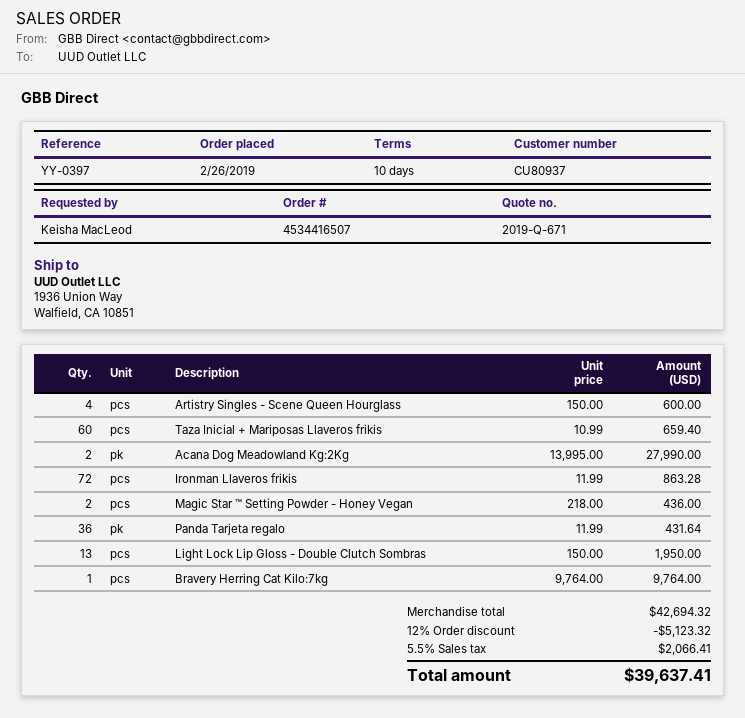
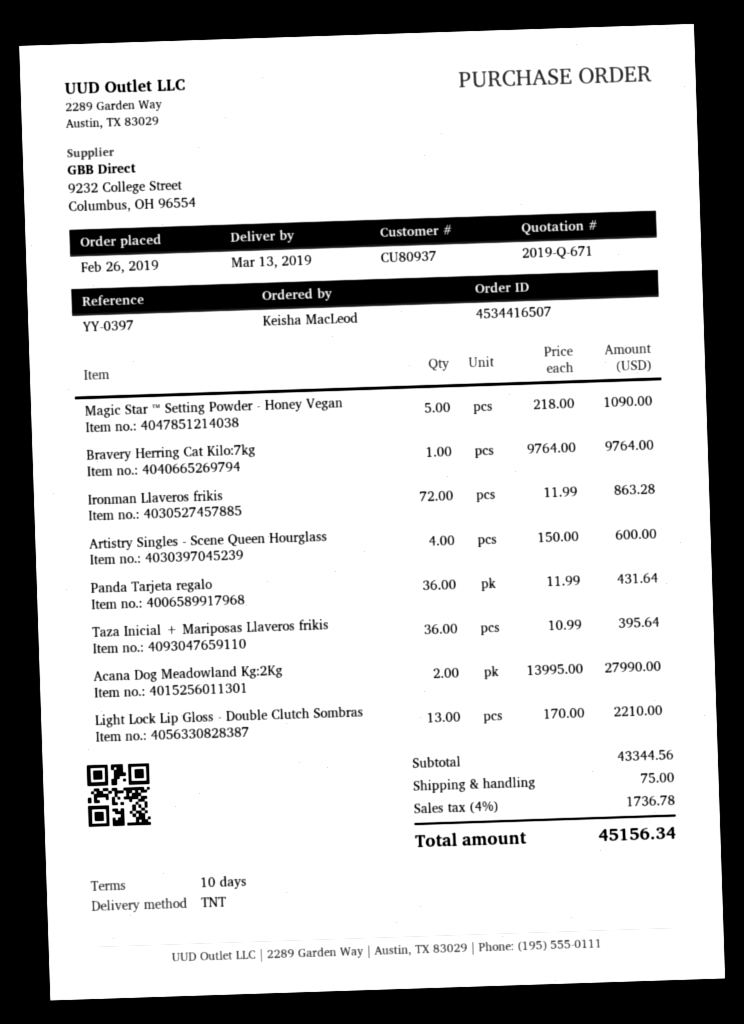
Taza Inicial + Mariposas Llaveros frikis: 60 x 10.99 = 659.40 -> 36 x 10.99 = 395.64
Magic Star ™ Setting Powder - Honey Vegan: 2 x 218.00 = 436.00 -> 5 x 218.00 = 1090.00
Light Lock Lip Gloss - Double Clutch Sombras: 13 x 150.00 = 1950.00 -> 13 x 170.00 = 2210.00
subtotal: 42694.32 -> 43344.56
discount: 12% = 5123.32 -> none
shipping: none -> 75.00
tax: 5.5% = 2066.41 -> 4% = 1736.78
total: 39637.41 -> 45156.34

